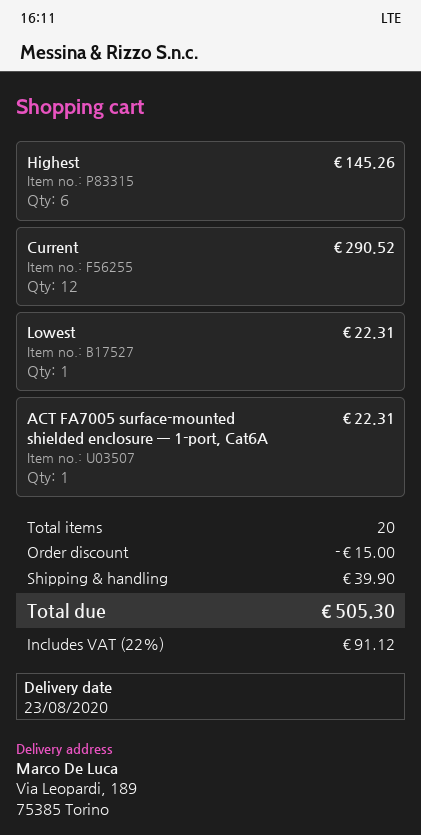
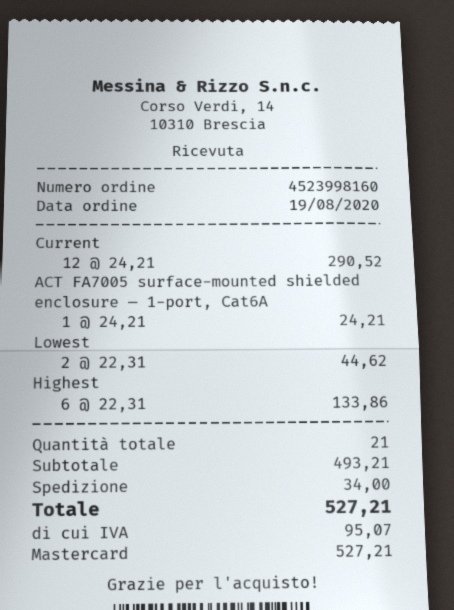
Highest: 6 for 145.26 -> 6 for 133.86
Lowest: 1 for 22.31 -> 2 for 44.62
ACT FA7005 surface-mounted shielded enclosure — 1-port, Cat6A: 1 for 22.31 -> 1 for 24.21
total quantity: 20 -> 21
discount: 15.00 -> none
shipping: 39.90 -> 34.00
tax: 91.12 -> 95.07
total: 505.30 -> 527.21

